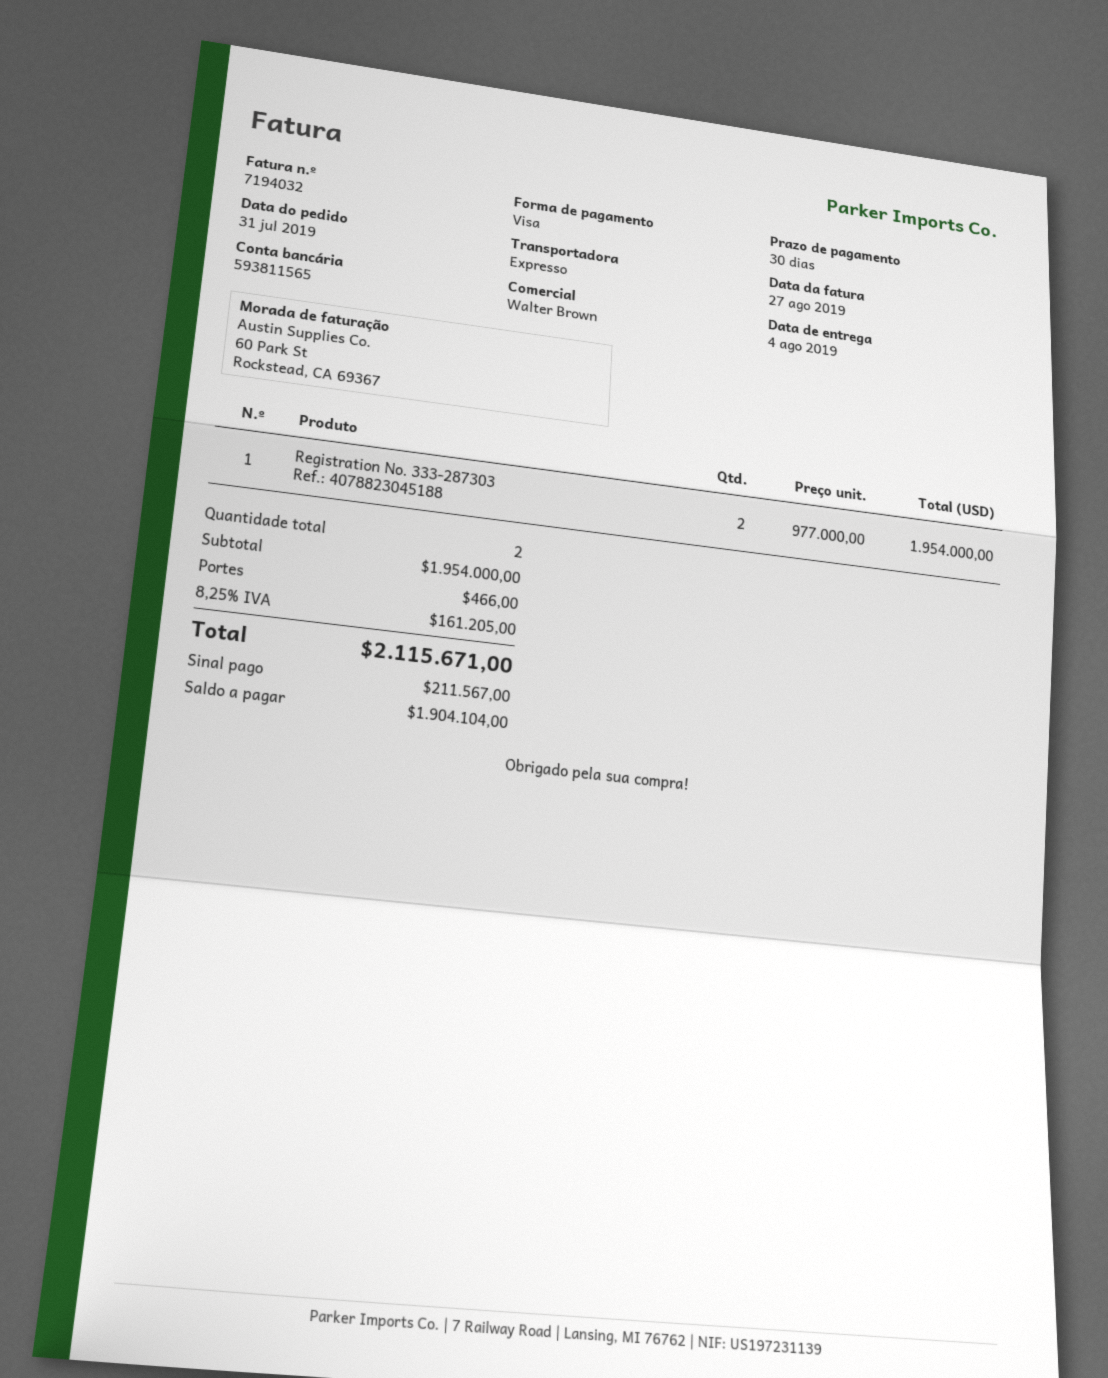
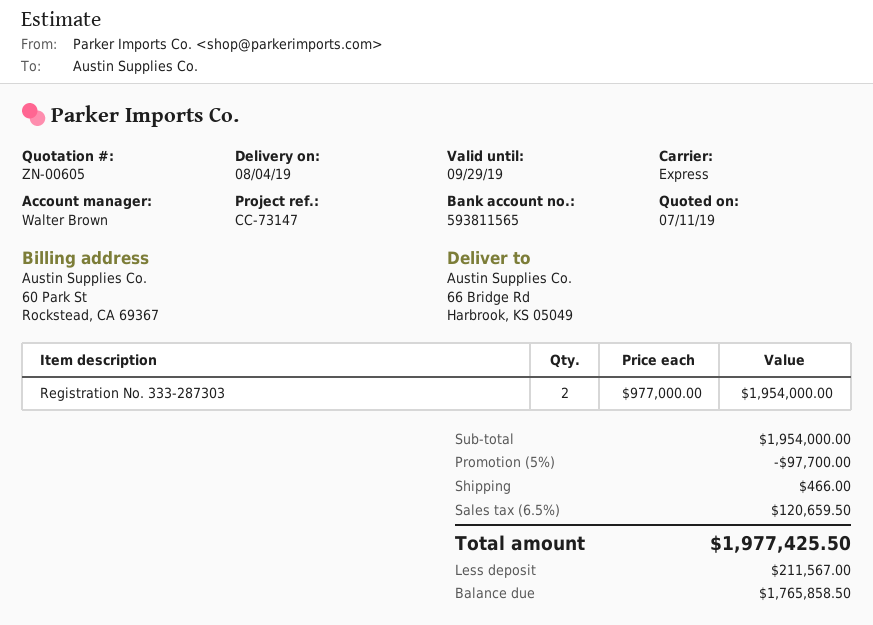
discount: none -> 5% = 97700.00
tax: 8.25% = 161205.00 -> 6.5% = 120659.50
total: 2115671.00 -> 1977425.50
balance: 1904104.00 -> 1765858.50

